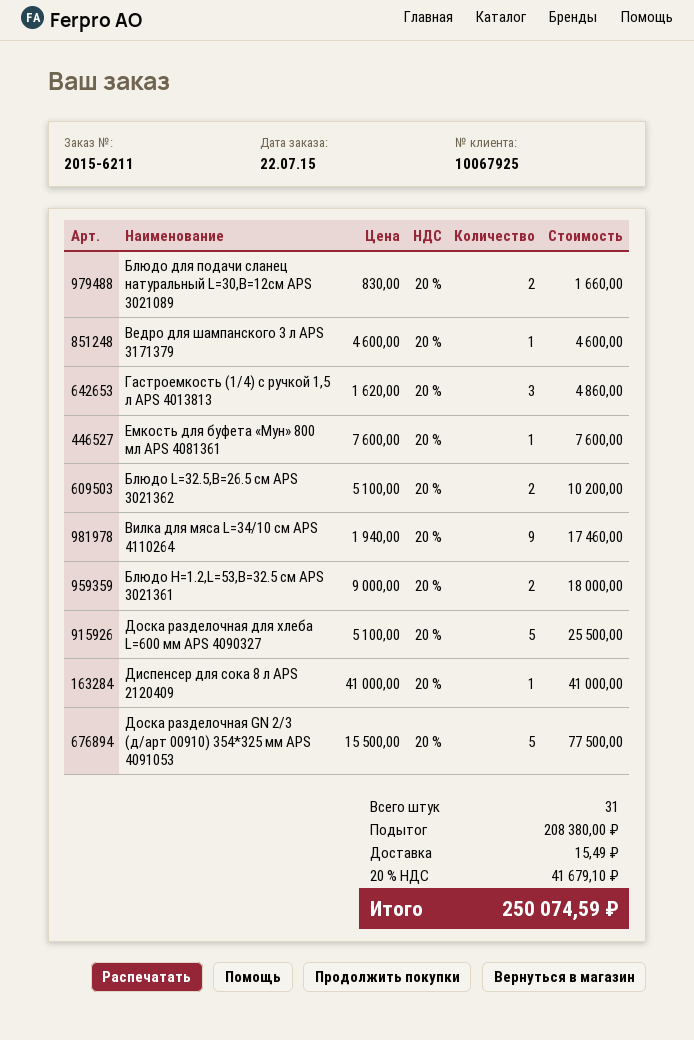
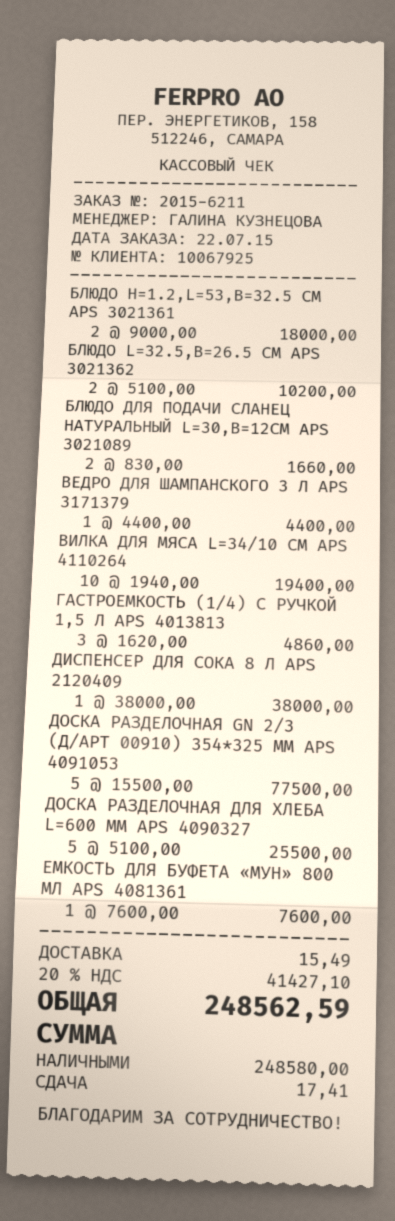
Ведро для шампанского 3 л APS 3171379: 1 x 4600.00 = 4600.00 -> 1 x 4400.00 = 4400.00
Вилка для мяса L=34/10 см APS 4110264: 9 x 1940.00 = 17460.00 -> 10 x 1940.00 = 19400.00
Диспенсер для сока 8 л APS 2120409: 1 x 41000.00 = 41000.00 -> 1 x 38000.00 = 38000.00
tax: 20% = 41679.10 -> 20% = 41427.10
total: 250074.59 -> 248562.59

